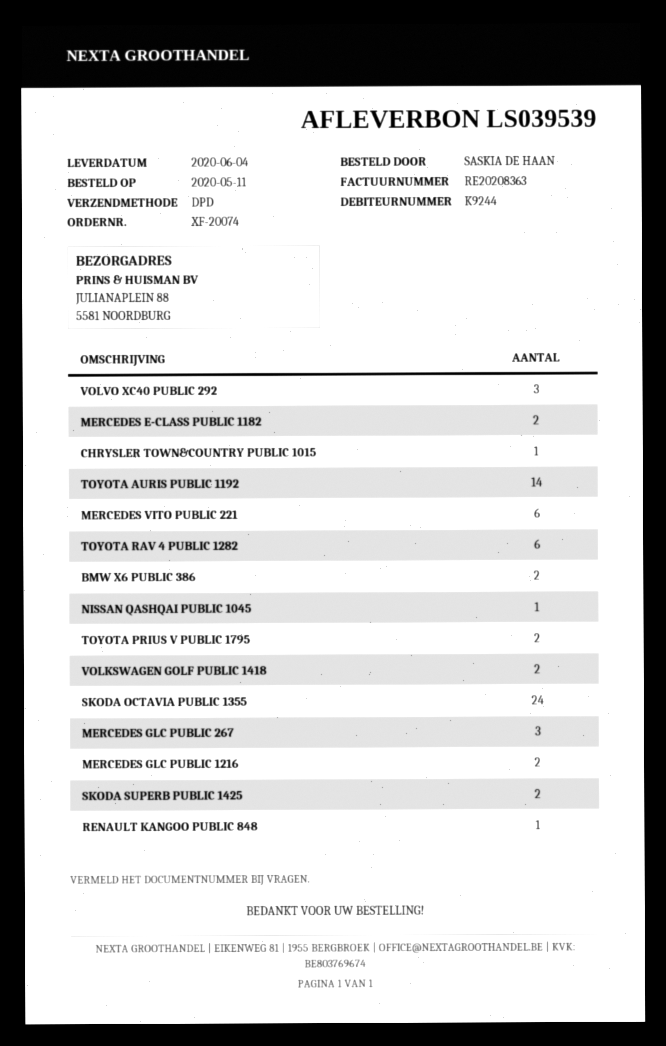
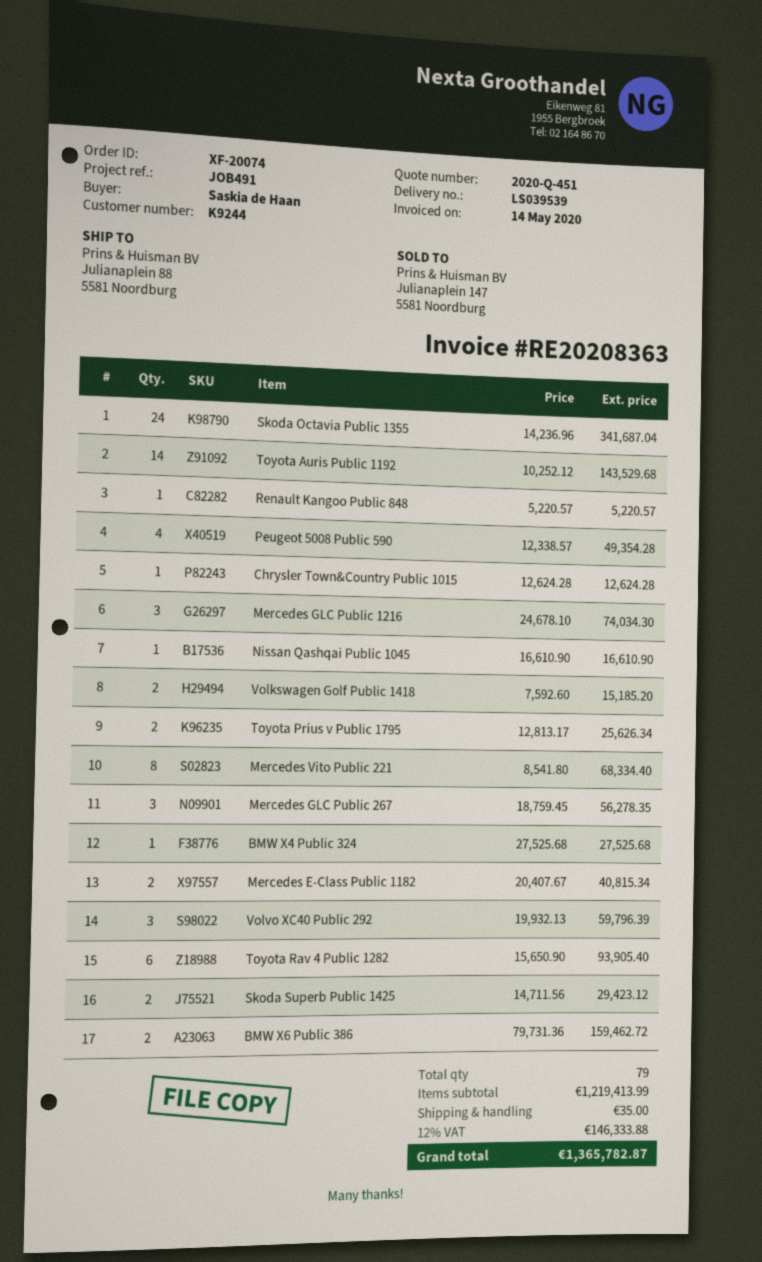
MERCEDES VITO PUBLIC 221: 6 -> 8
MERCEDES GLC PUBLIC 1216: 2 -> 3
Peugeot 5008 Public 590: none -> 4
BMW X4 Public 324: none -> 1

